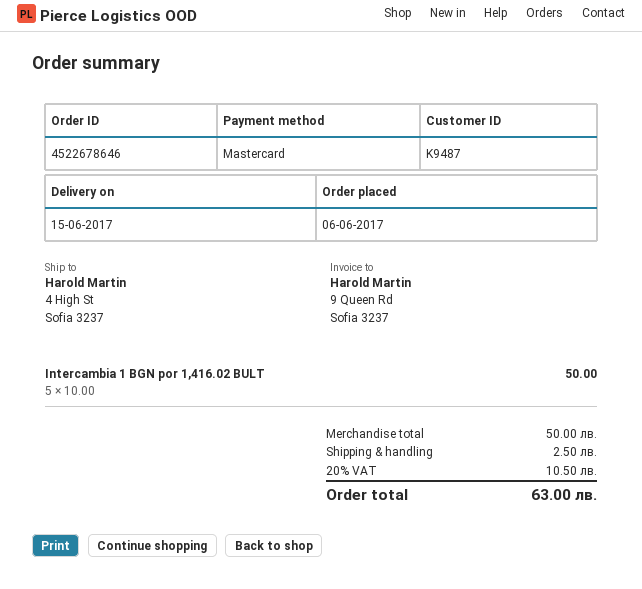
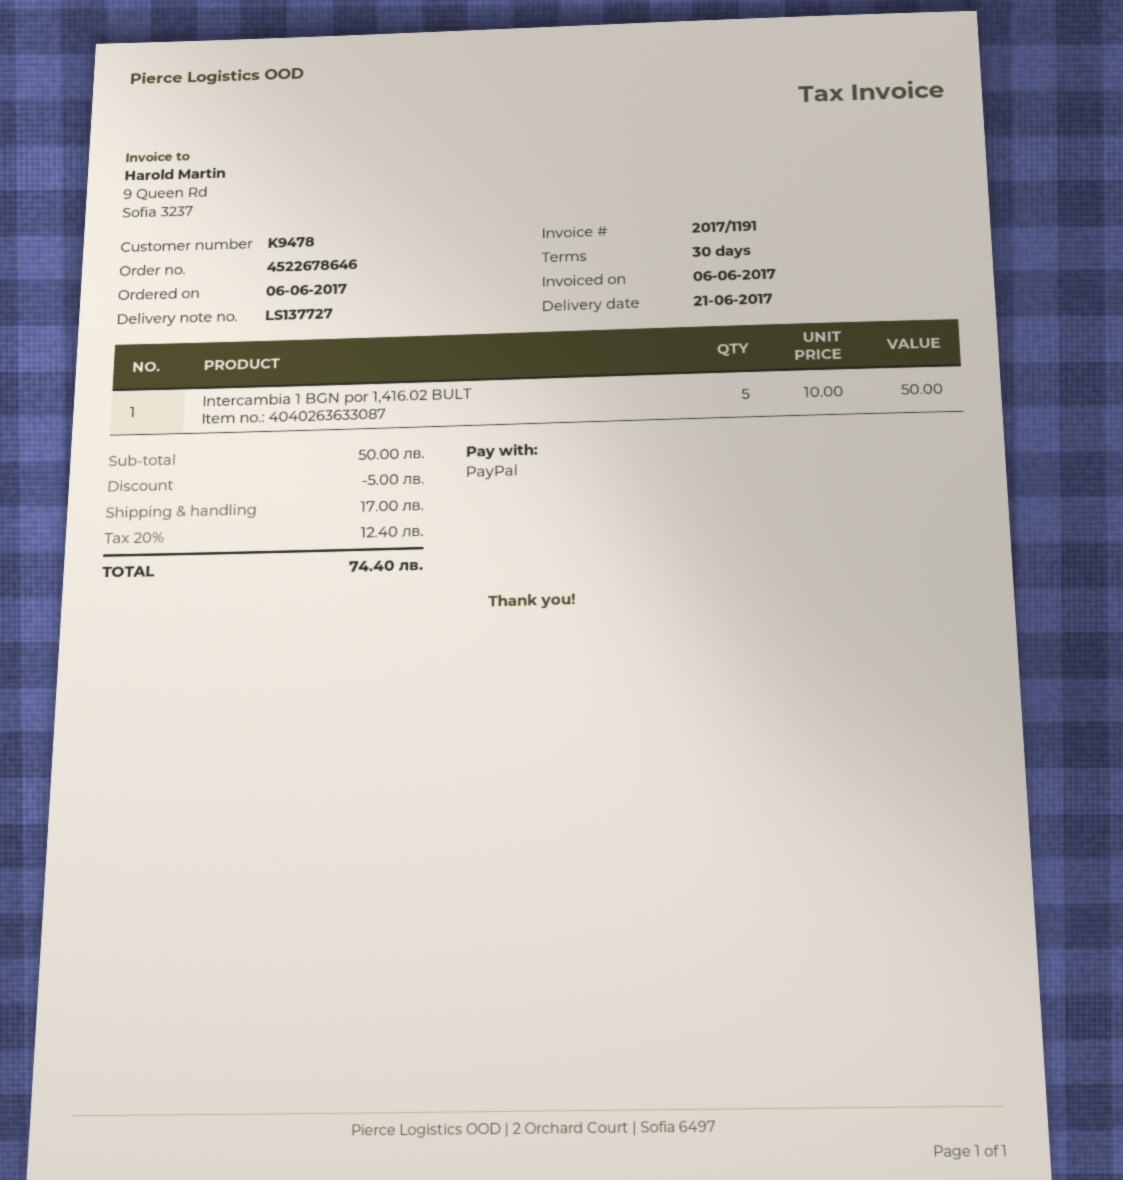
delivery date: 2017-06-15 -> 2017-06-21
customer number: K9487 -> K9478
payment method: Mastercard -> PayPal
discount: none -> 5.00
shipping: 2.50 -> 17.00
tax: 20% = 10.50 -> 20% = 12.40
total: 63.00 -> 74.40

